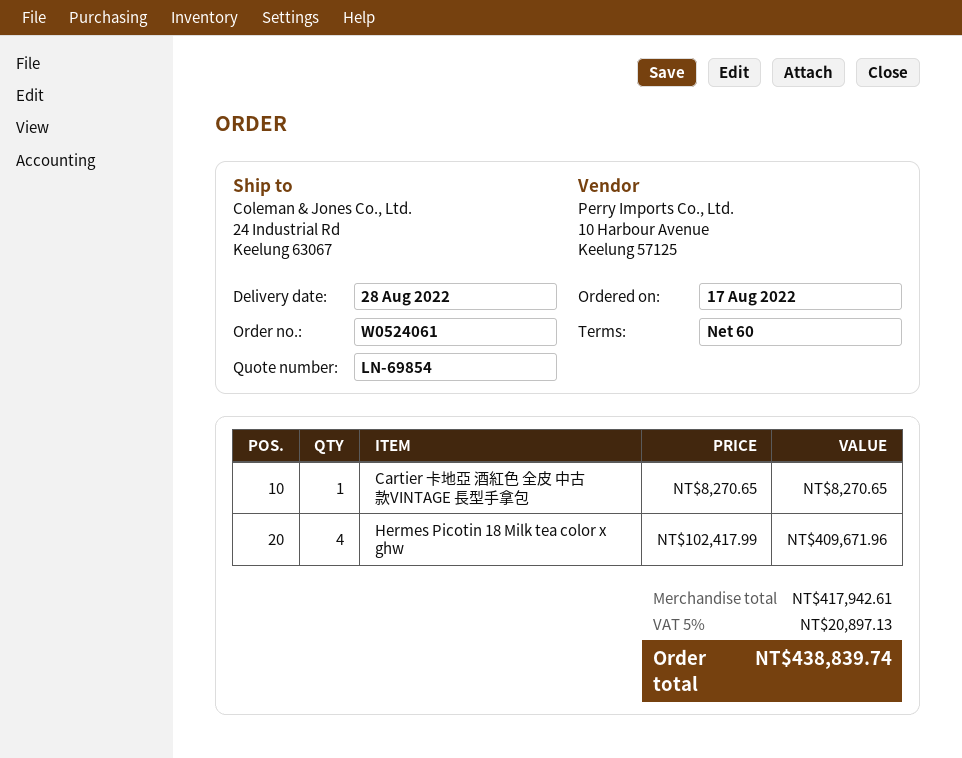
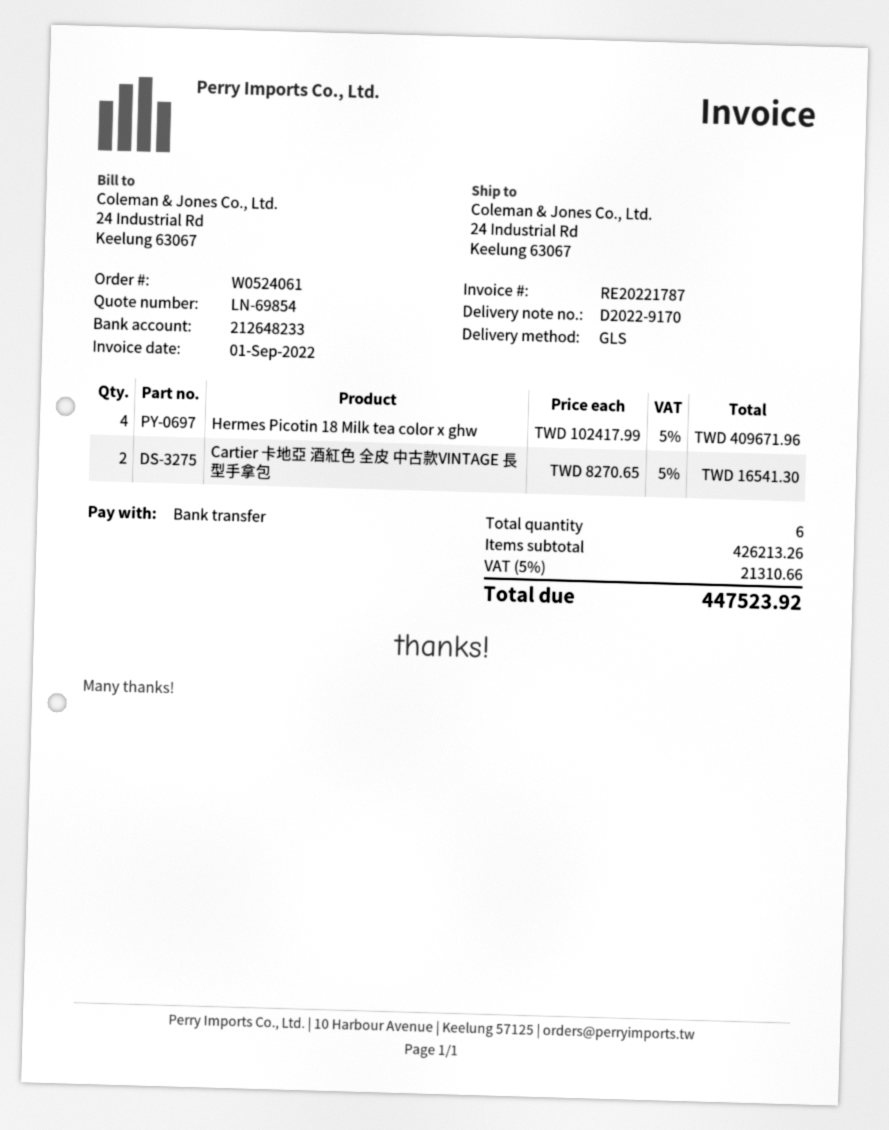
Cartier 卡地亞 酒紅色 全皮 中古款VINTAGE 長型手拿包: 1 x 8270.65 = 8270.65 -> 2 x 8270.65 = 16541.30
subtotal: 417942.61 -> 426213.26
tax: 5% = 20897.13 -> 5% = 21310.66
total: 438839.74 -> 447523.92

